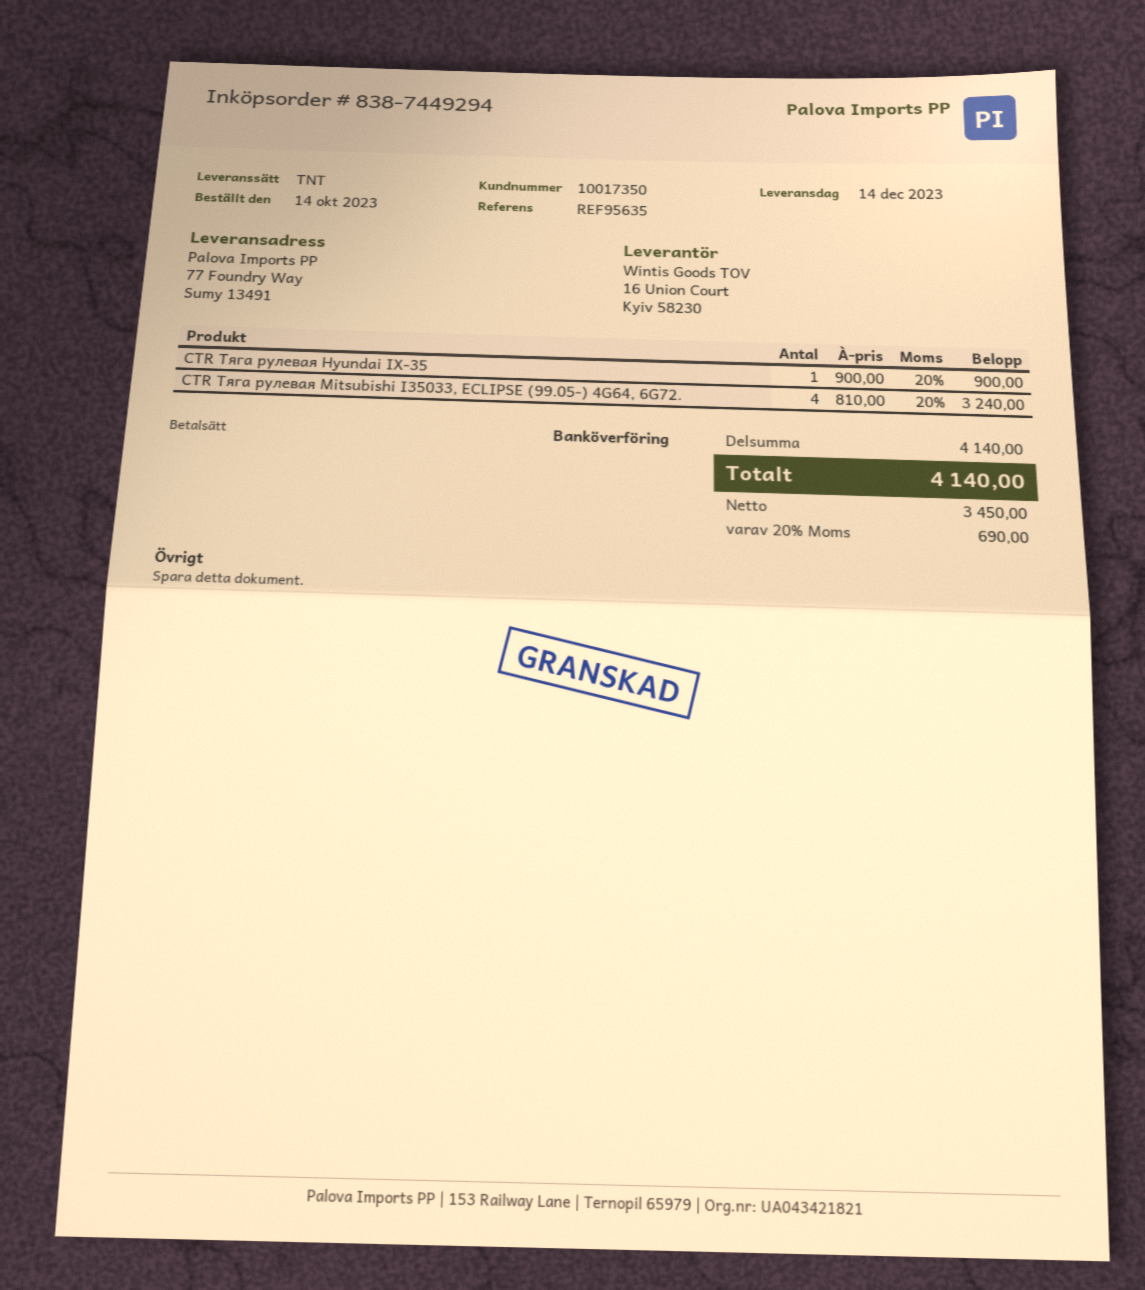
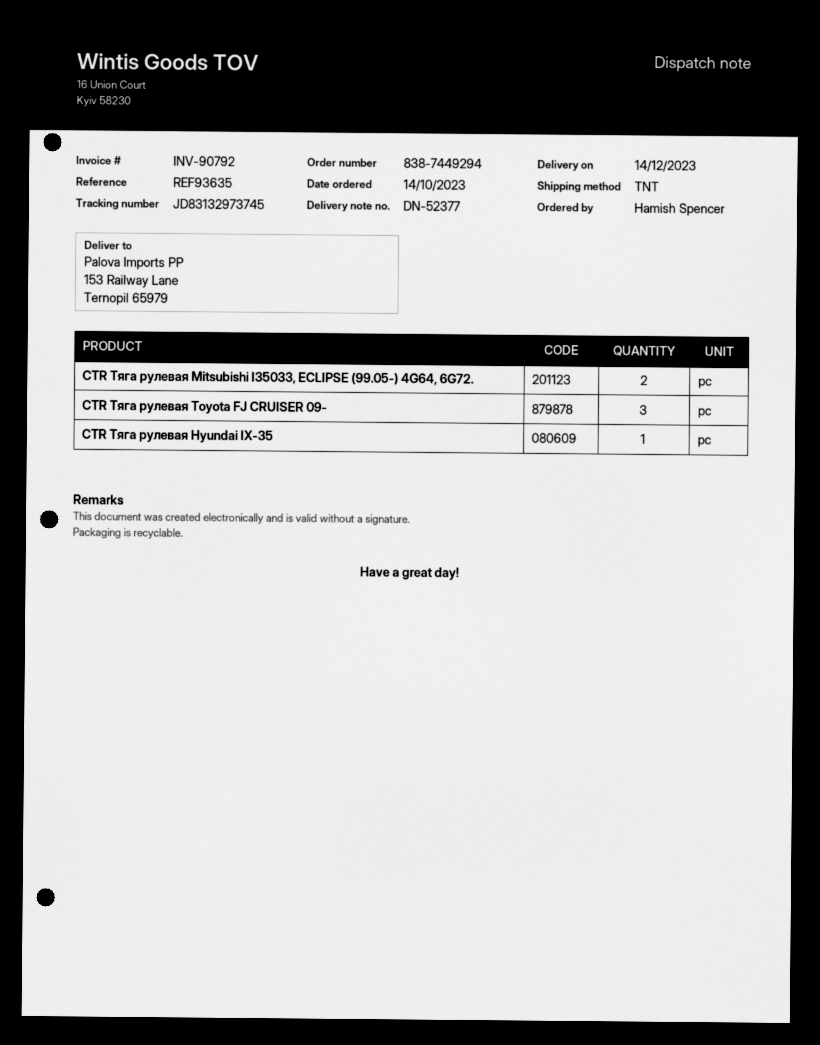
reference: REF95635 -> REF93635
ship to: 77 Foundry Way, Sumy 13491 -> 153 Railway Lane, Ternopil 65979
CTR Тяга рулевая Mitsubishi I35033, ECLIPSE (99.05-) 4G64, 6G72.: 4 -> 2
CTR Тяга рулевая Toyota FJ CRUISER 09-: none -> 3

